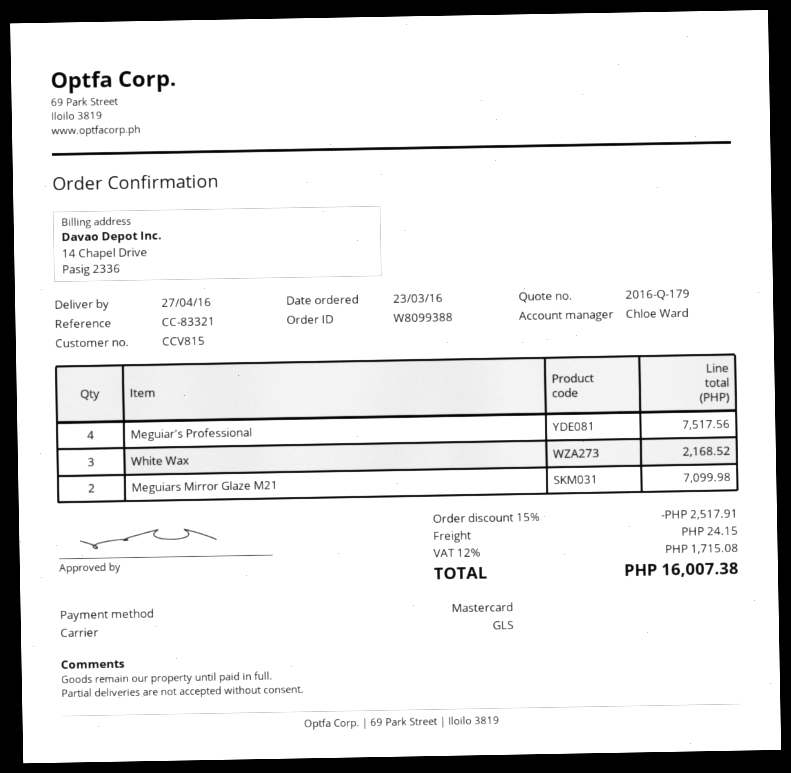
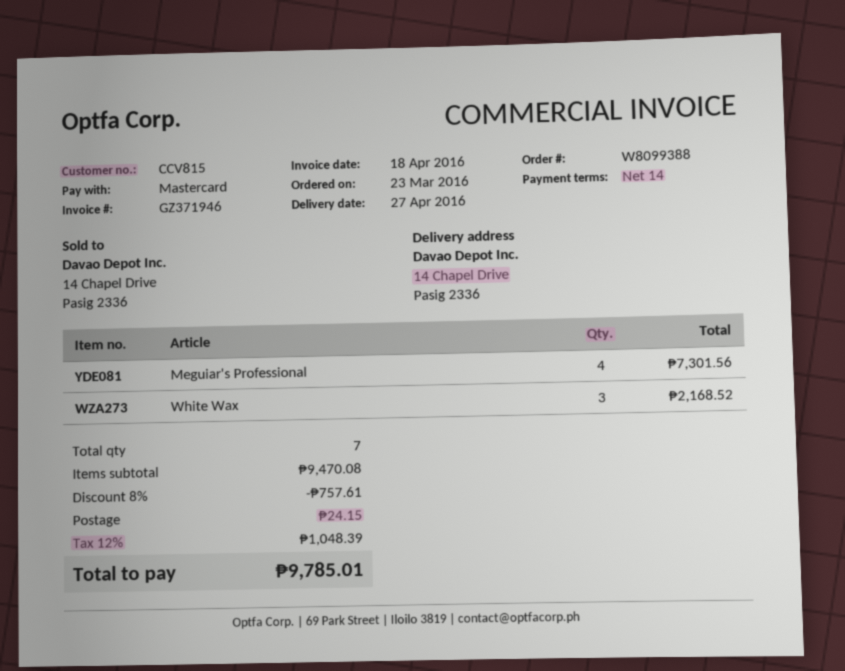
Meguiar's Professional: 4 for 7517.56 -> 4 for 7301.56
Meguiars Mirror Glaze M21: 2 for 7099.98 -> none
discount: 15% = 2517.91 -> 8% = 757.61
tax: 12% = 1715.08 -> 12% = 1048.39
total: 16007.38 -> 9785.01

